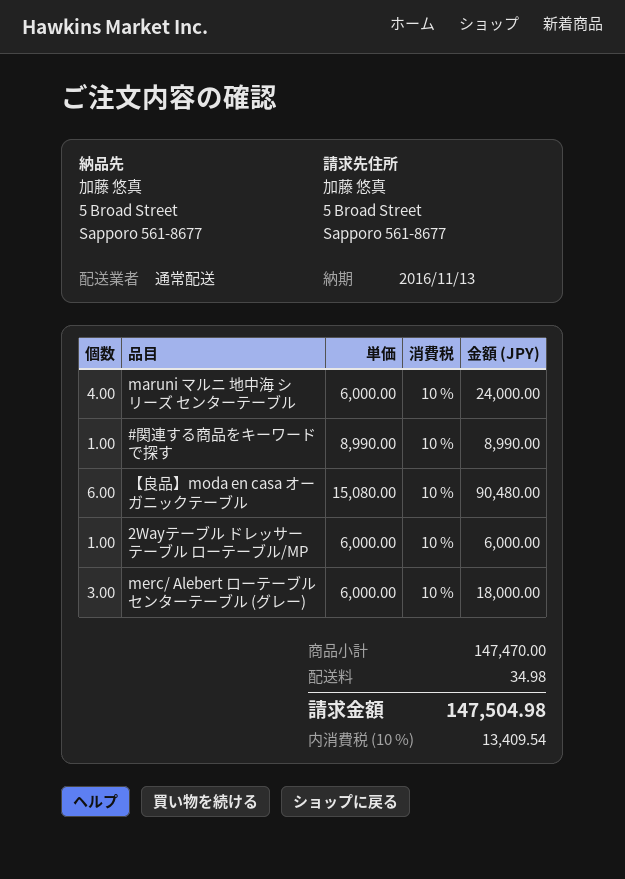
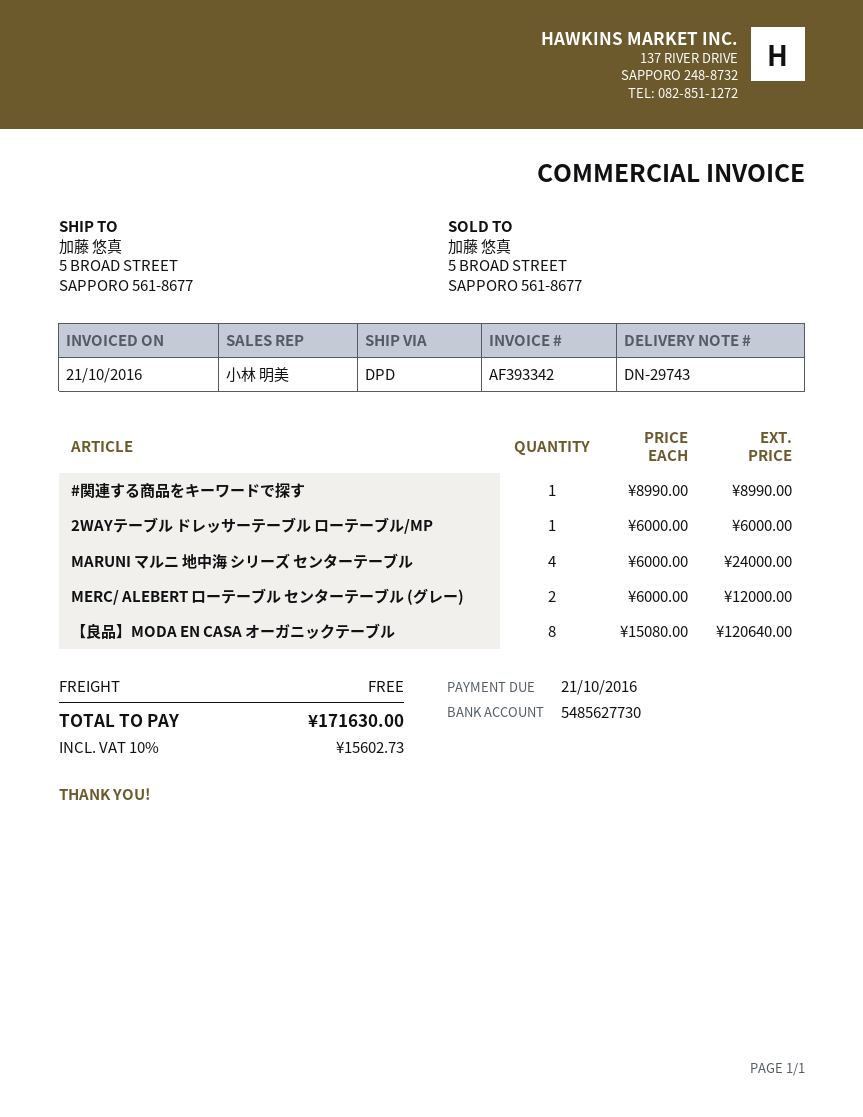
shipping method: standard -> DPD
【良品】moda en casa オーガニックテーブル: 6 x 15080.00 = 90480.00 -> 8 x 15080.00 = 120640.00
merc/ Alebert ローテーブル センターテーブル (グレー): 3 x 6000.00 = 18000.00 -> 2 x 6000.00 = 12000.00
shipping: 34.98 -> 0.00
tax: 10% = 13409.54 -> 10% = 15602.73
total: 147504.98 -> 171630.00

